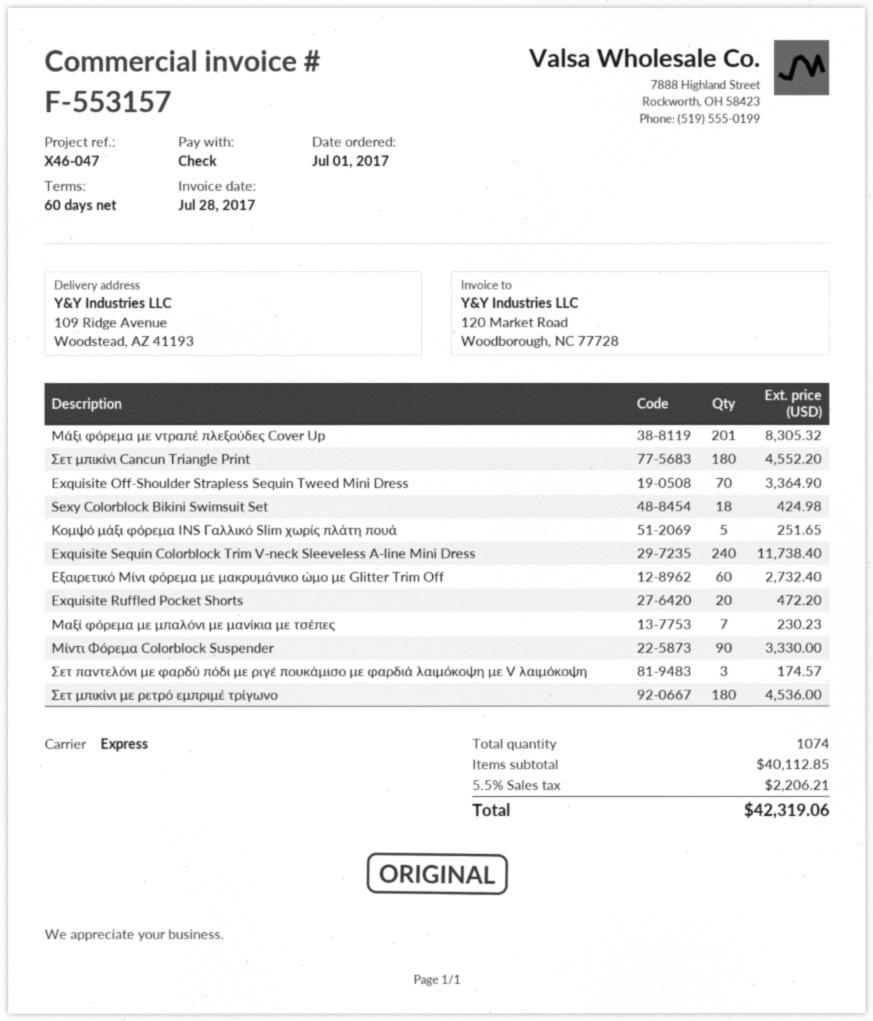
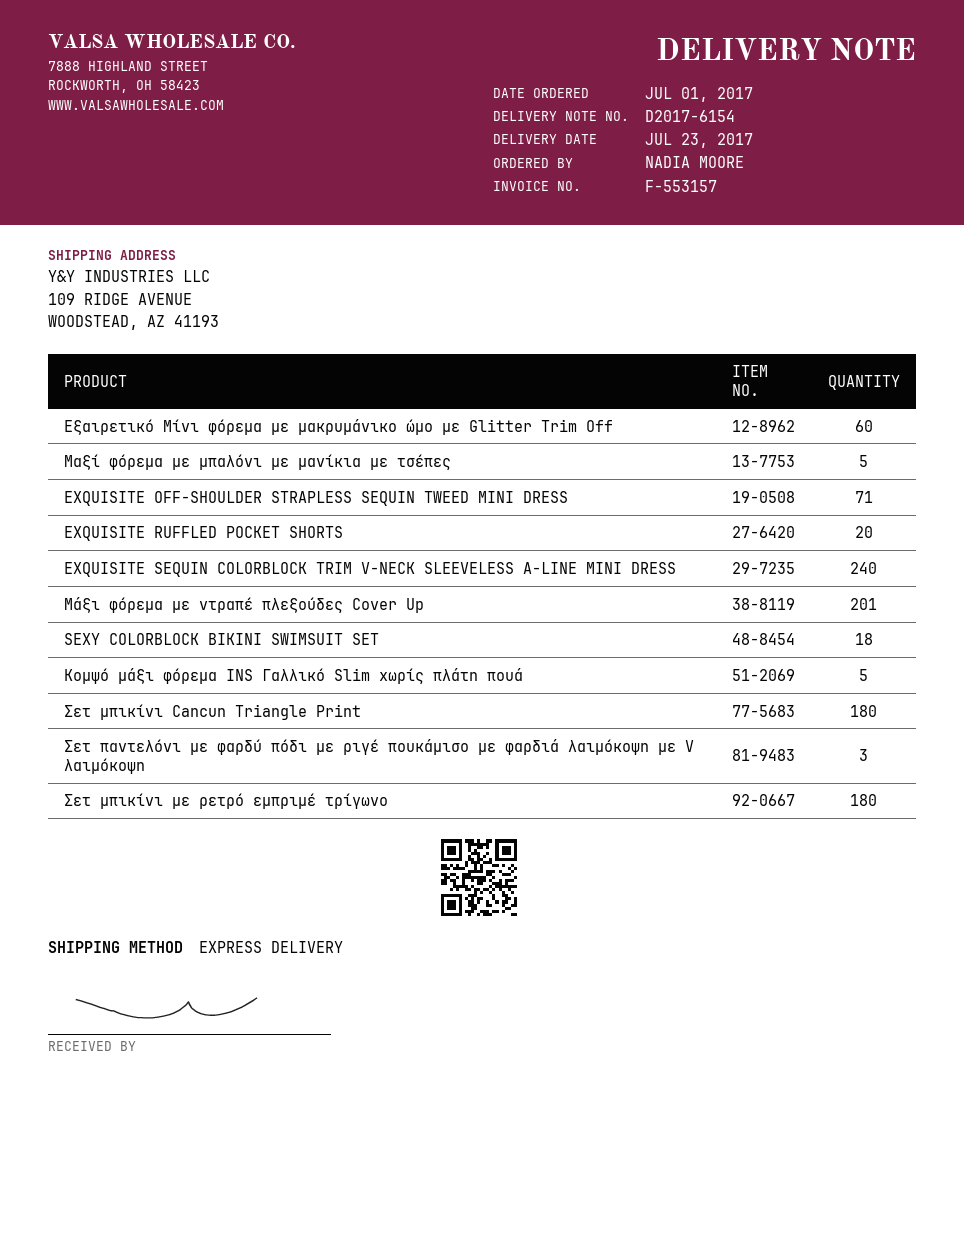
Exquisite Off-Shoulder Strapless Sequin Tweed Mini Dress: 70 -> 71
Μαξί φόρεμα με μπαλόνι με μανίκια με τσέπες: 7 -> 5
Μίντι Φόρεμα Colorblock Suspender: 90 -> none

